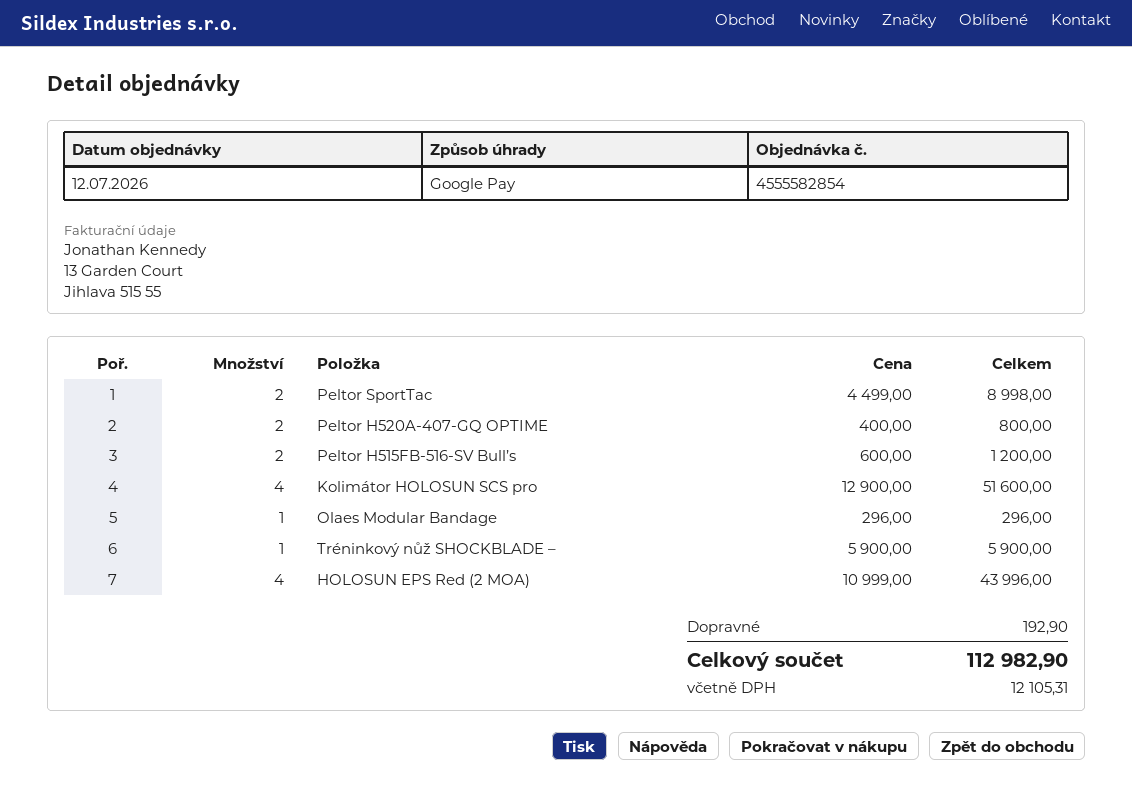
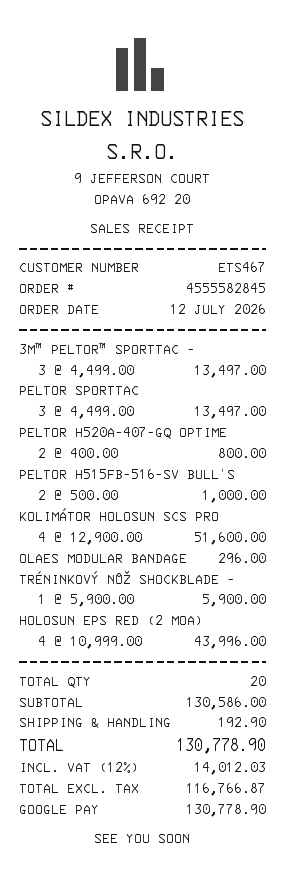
order number: 4555582854 -> 4555582845
Peltor SportTac: 2 x 4499.00 = 8998.00 -> 3 x 4499.00 = 13497.00
Peltor H515FB-516-SV Bull’s: 2 x 600.00 = 1200.00 -> 2 x 500.00 = 1000.00
3M™ PELTOR™ SPORTTAC –: none -> 3 x 4499.00 = 13497.00
tax: 12105.31 -> 14012.03
total: 112982.90 -> 130778.90

